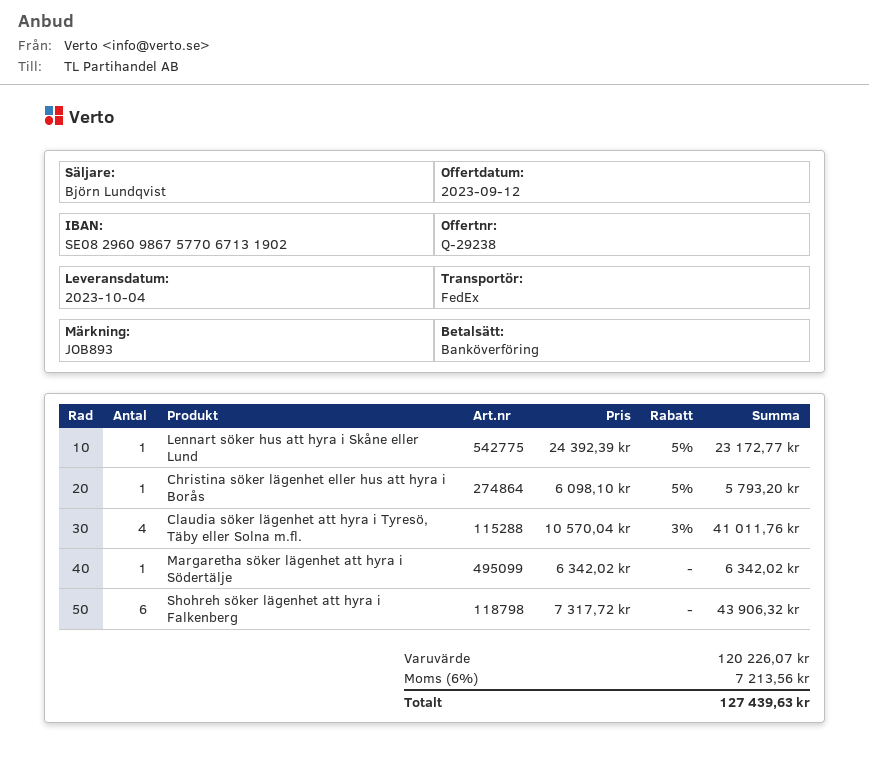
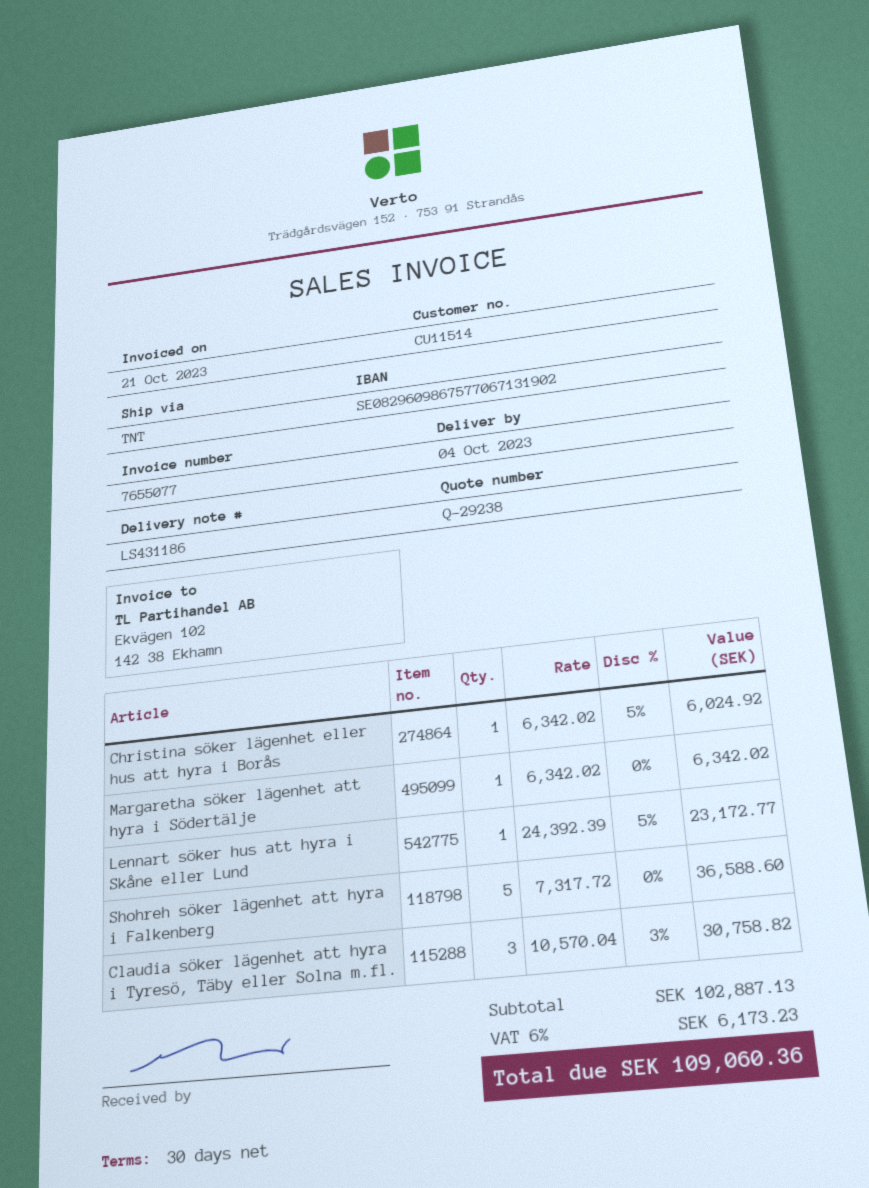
shipping method: FedEx -> TNT
Christina söker lägenhet eller hus att hyra i Borås: 1 x 6098.10 - 5% = 5793.20 -> 1 x 6342.02 - 5% = 6024.92
Claudia söker lägenhet att hyra i Tyresö, Täby eller Solna m.fl.: 4 x 10570.04 - 3% = 41011.76 -> 3 x 10570.04 - 3% = 30758.82
Shohreh söker lägenhet att hyra i Falkenberg: 6 x 7317.72 = 43906.32 -> 5 x 7317.72 = 36588.60
subtotal: 120226.07 -> 102887.13
tax: 6% = 7213.56 -> 6% = 6173.23
total: 127439.63 -> 109060.36

